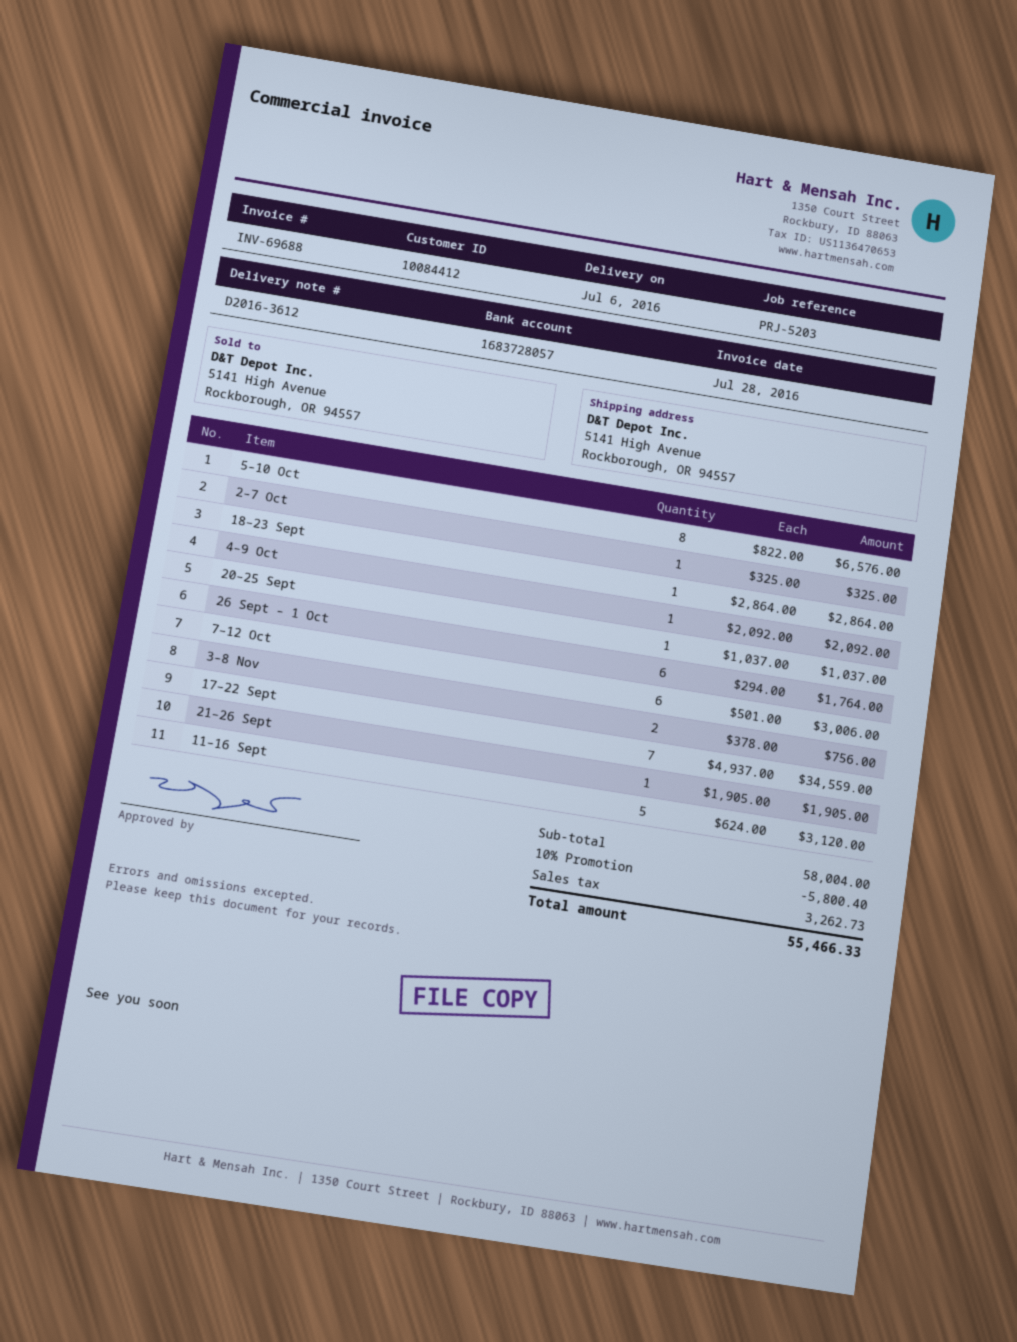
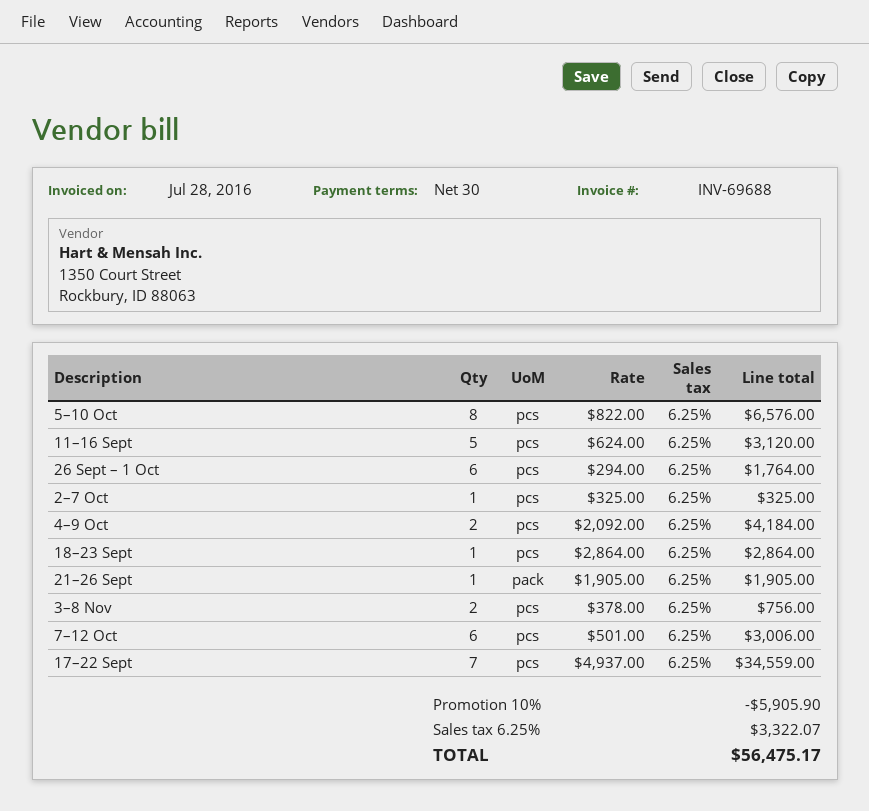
4–9 Oct: 1 x 2092.00 = 2092.00 -> 2 x 2092.00 = 4184.00
20–25 Sept: 1 x 1037.00 = 1037.00 -> none
discount: 10% = 5800.40 -> 10% = 5905.90
tax: 3262.73 -> 3322.07
total: 55466.33 -> 56475.17

